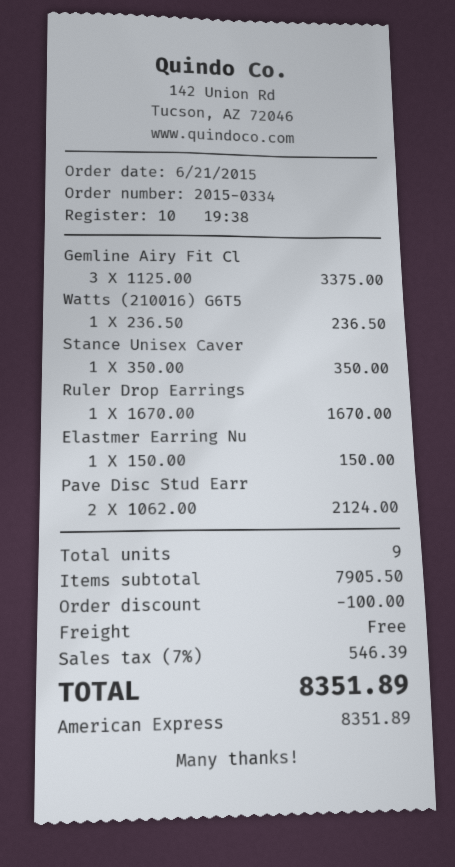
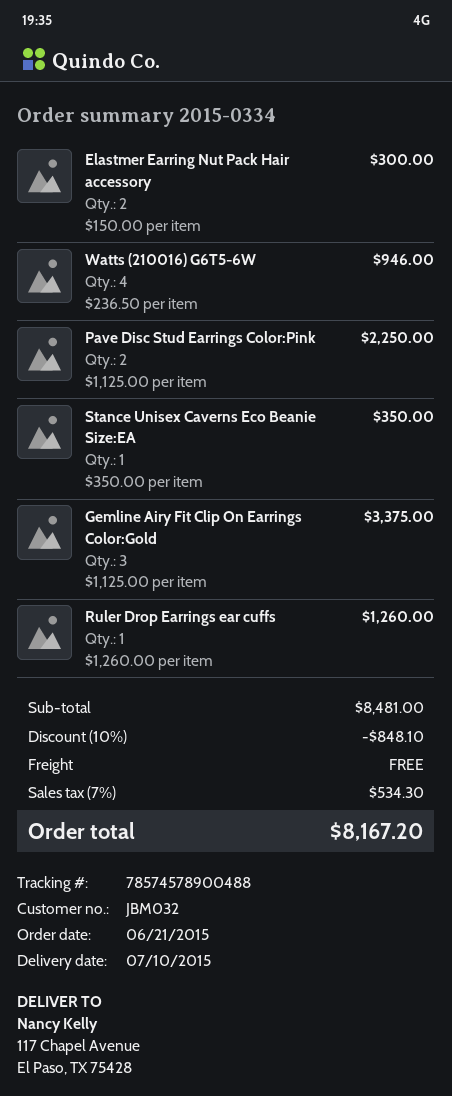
Watts (210016) G6T5: 1 x 236.50 = 236.50 -> 4 x 236.50 = 946.00
Ruler Drop Earrings: 1 x 1670.00 = 1670.00 -> 1 x 1260.00 = 1260.00
Elastmer Earring Nu: 1 x 150.00 = 150.00 -> 2 x 150.00 = 300.00
Pave Disc Stud Earr: 2 x 1062.00 = 2124.00 -> 2 x 1125.00 = 2250.00
subtotal: 7905.50 -> 8481.00
discount: 100.00 -> 848.10
tax: 7% = 546.39 -> 7% = 534.30
total: 8351.89 -> 8167.20

